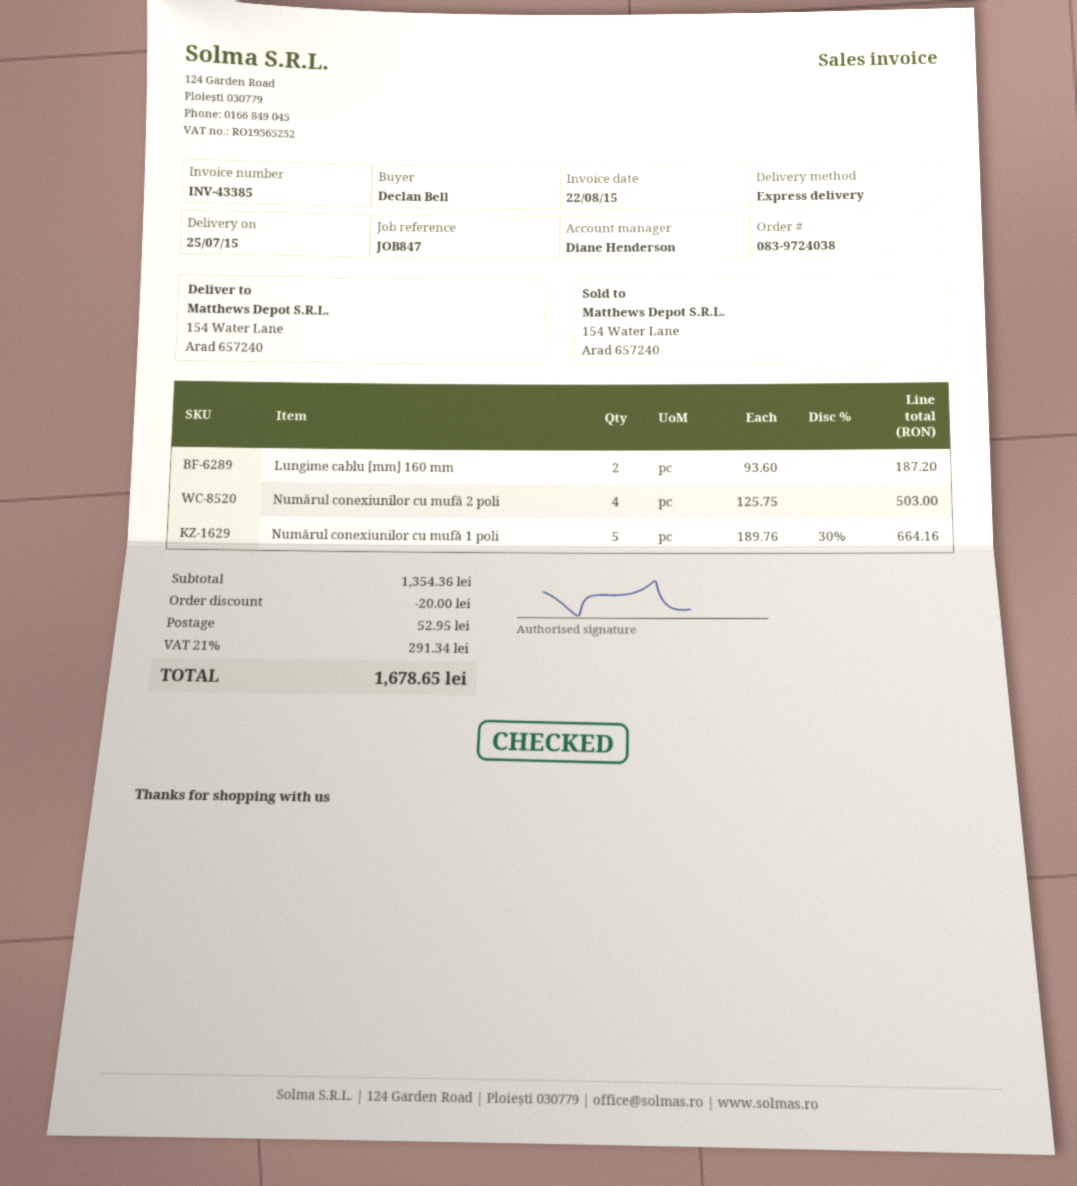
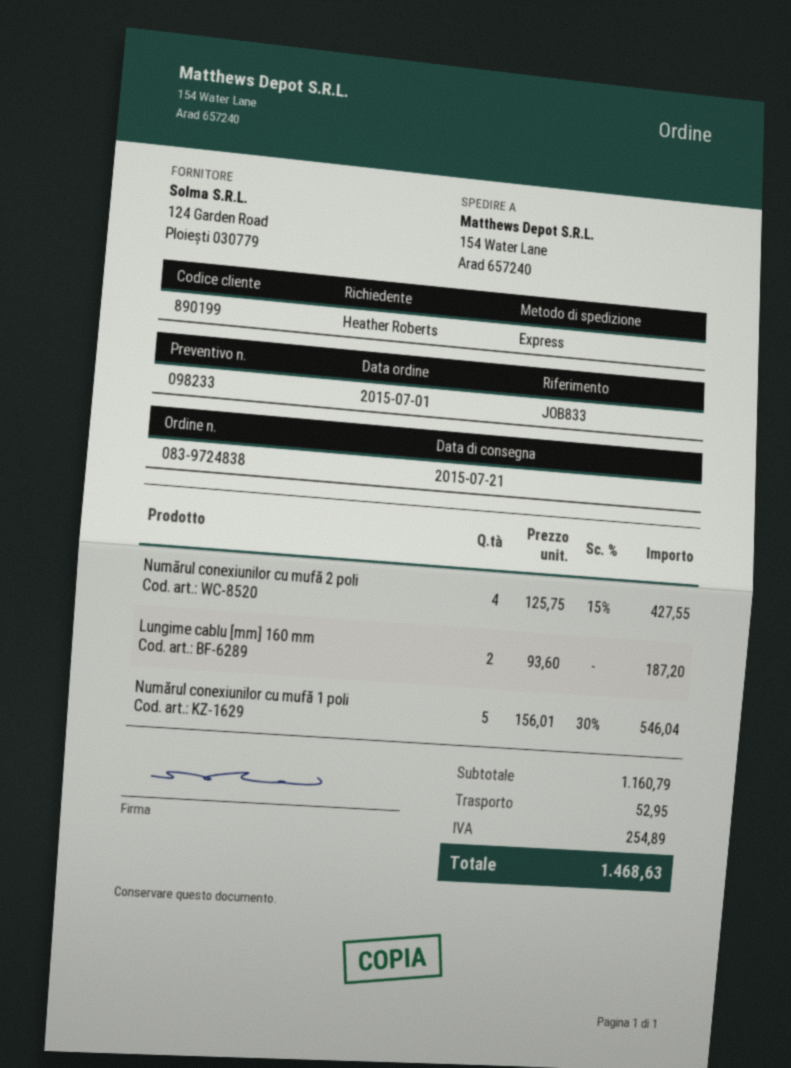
order number: 083-9724038 -> 083-9724838
delivery date: 2015-07-25 -> 2015-07-21
reference: JOB847 -> JOB833
ordered by: Declan Bell -> Heather Roberts
Numărul conexiunilor cu mufă 2 poli: 4 x 125.75 = 503.00 -> 4 x 125.75 - 15% = 427.55
Numărul conexiunilor cu mufă 1 poli: 5 x 189.76 - 30% = 664.16 -> 5 x 156.01 - 30% = 546.04
subtotal: 1354.36 -> 1160.79
discount: 20.00 -> none
tax: 291.34 -> 254.89
total: 1678.65 -> 1468.63

